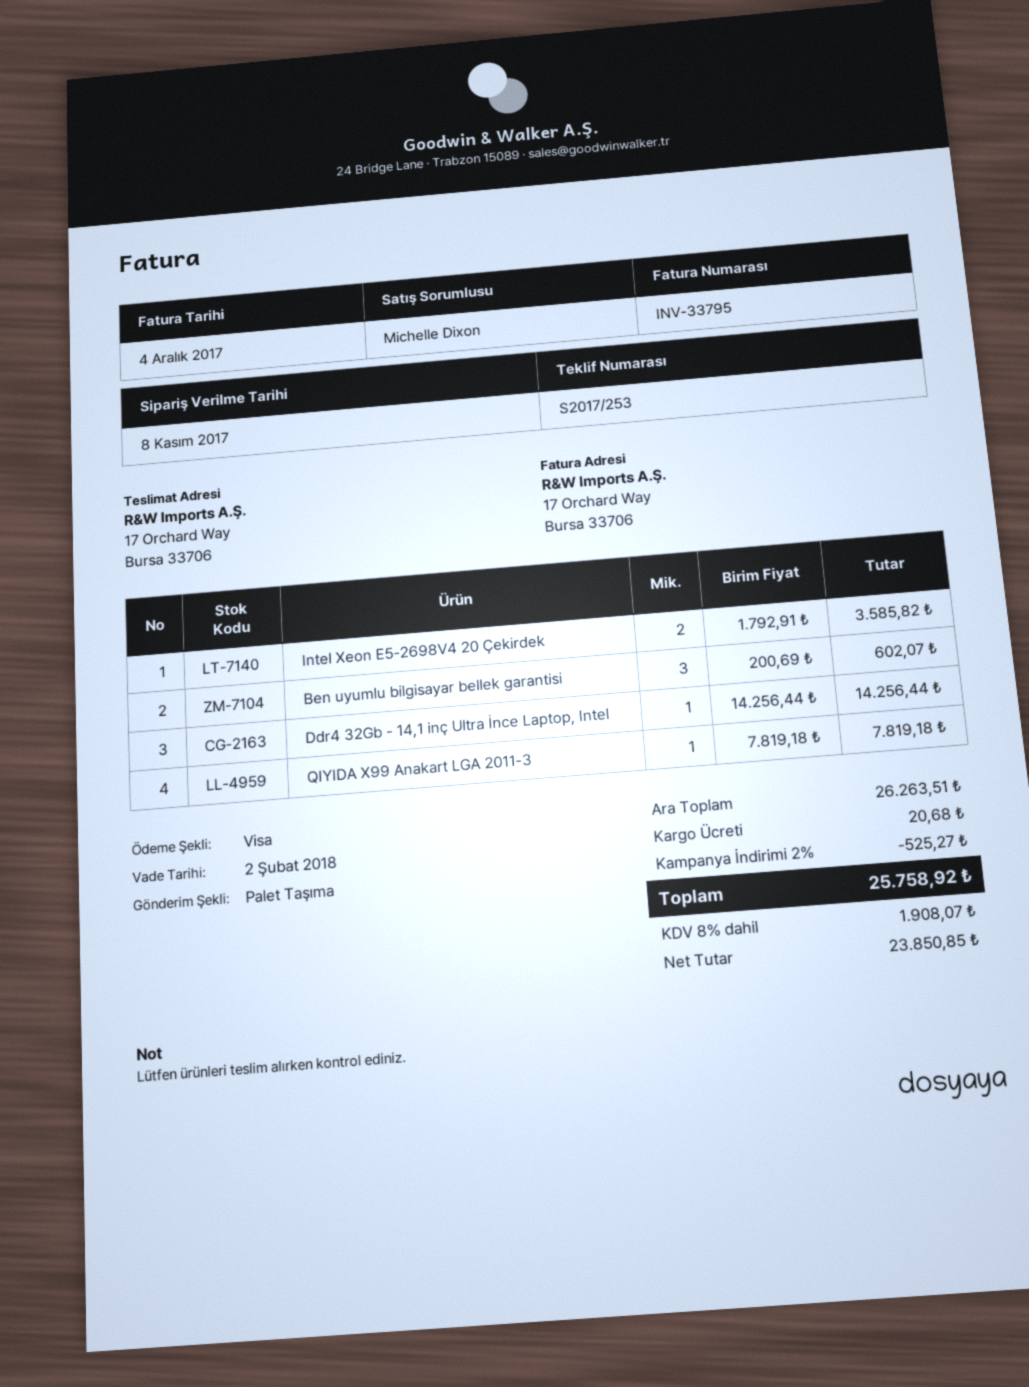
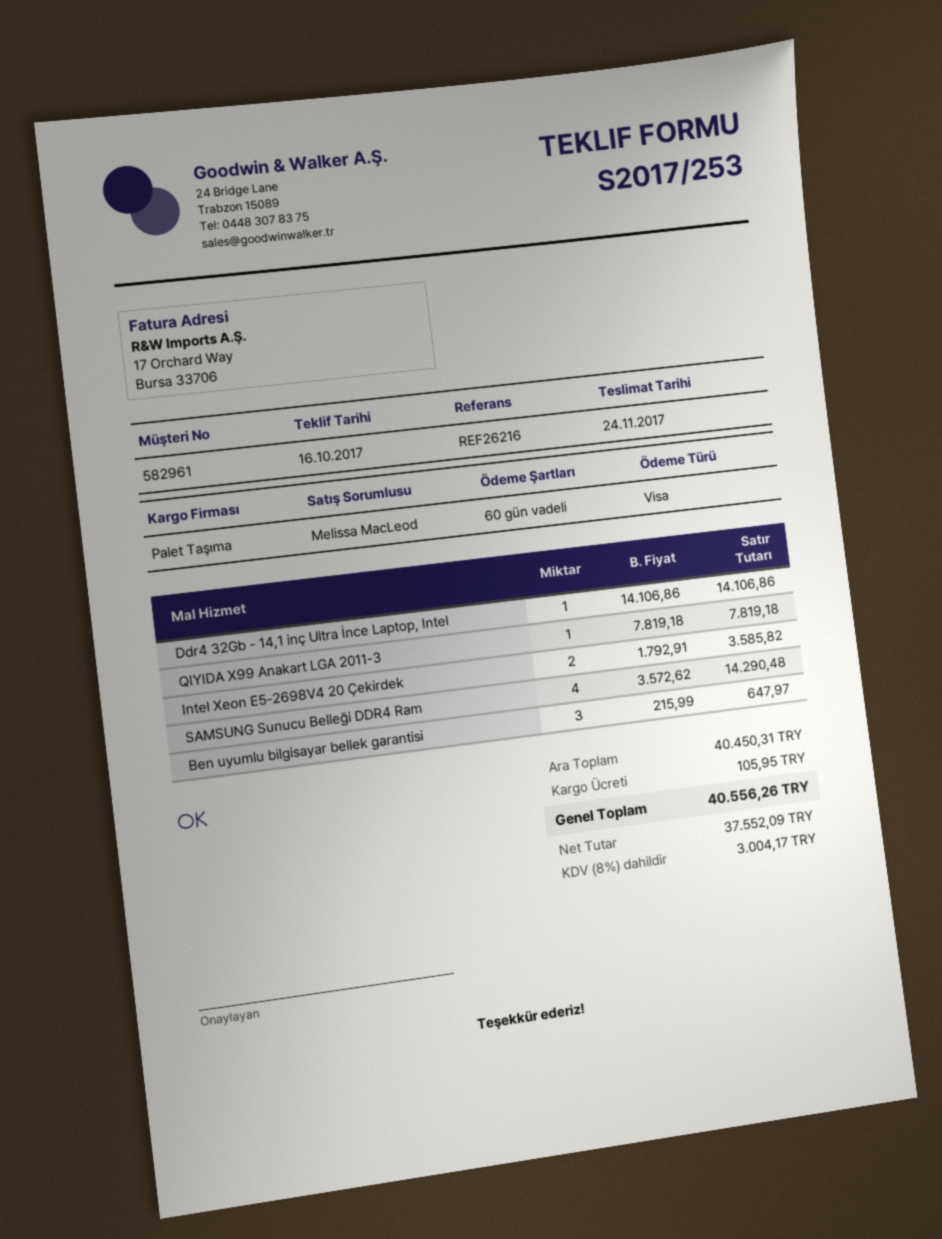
sales rep: Michelle Dixon -> Melissa MacLeod
Ben uyumlu bilgisayar bellek garantisi: 3 x 200.69 = 602.07 -> 3 x 215.99 = 647.97
Ddr4 32Gb - 14,1 inç Ultra İnce Laptop, Intel: 1 x 14256.44 = 14256.44 -> 1 x 14106.86 = 14106.86
SAMSUNG Sunucu Belleği DDR4 Ram: none -> 4 x 3572.62 = 14290.48
subtotal: 26263.51 -> 40450.31
discount: 2% = 525.27 -> none
shipping: 20.68 -> 105.95
net: 23850.85 -> 37552.09
tax: 8% = 1908.07 -> 8% = 3004.17
total: 25758.92 -> 40556.26

